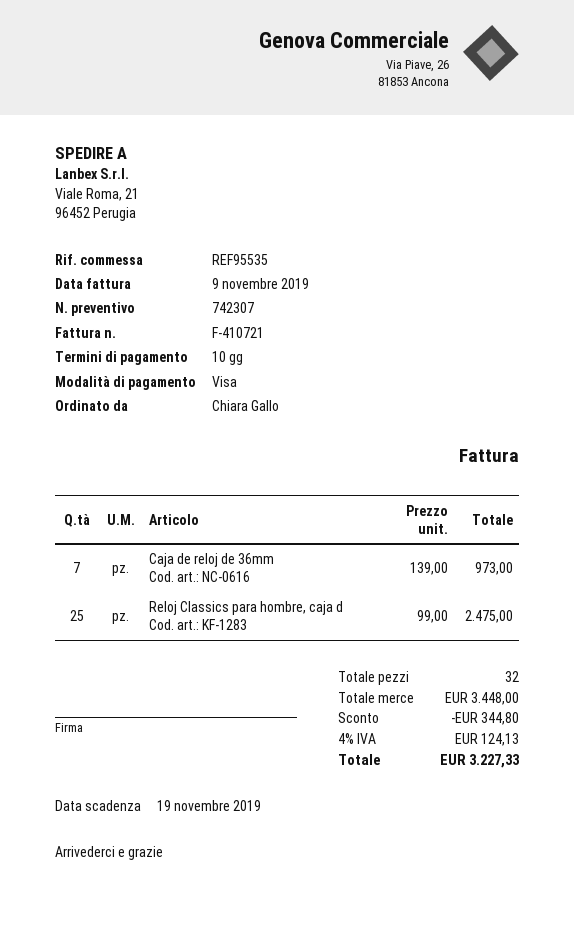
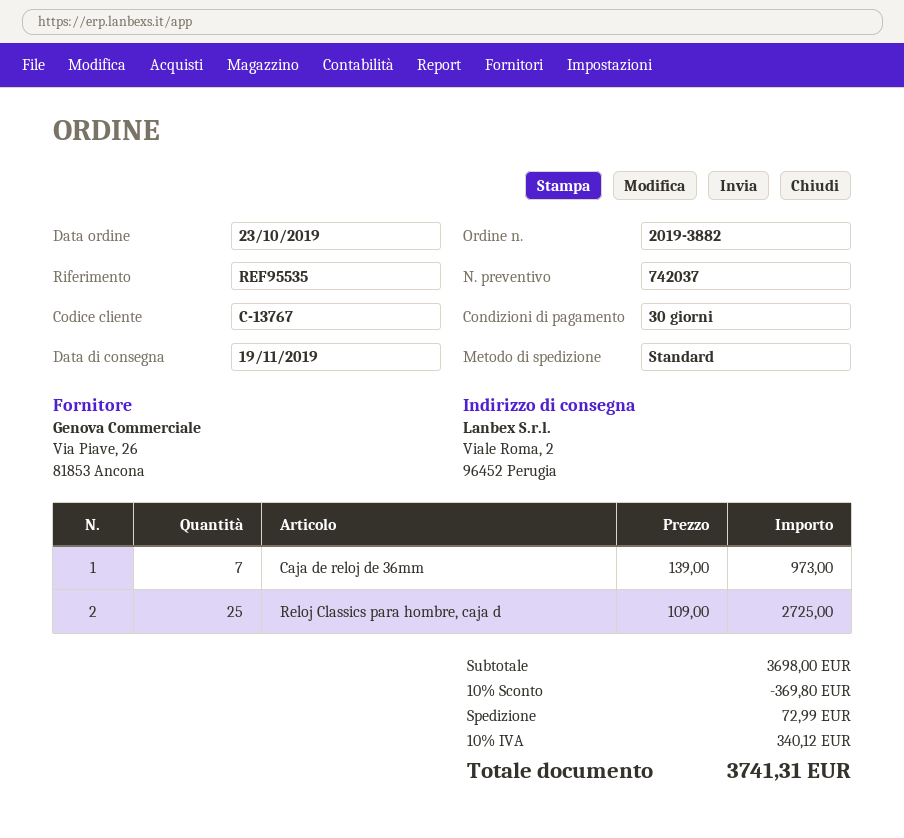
quote number: 742307 -> 742037
payment terms: 10 days -> 30 days
ship to: Viale Roma, 21, 96452 Perugia -> Viale Roma, 2, 96452 Perugia
Reloj Classics para hombre, caja d: 25 x 99.00 = 2475.00 -> 25 x 109.00 = 2725.00
subtotal: 3448.00 -> 3698.00
discount: 344.80 -> 369.80
shipping: none -> 72.99
tax: 4% = 124.13 -> 10% = 340.12
total: 3227.33 -> 3741.31

